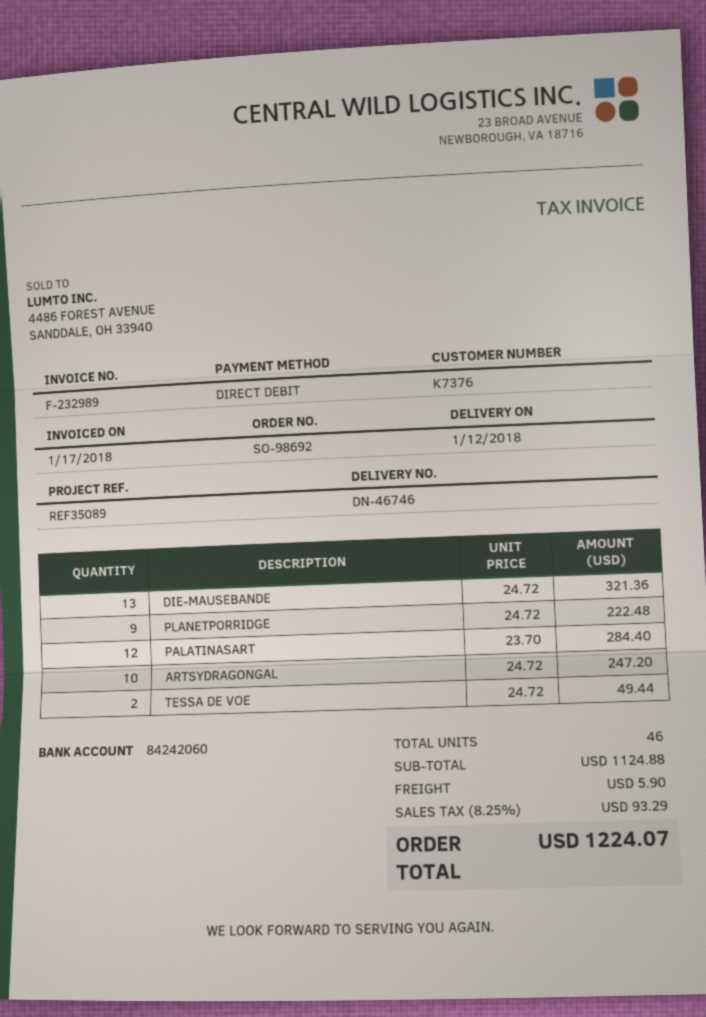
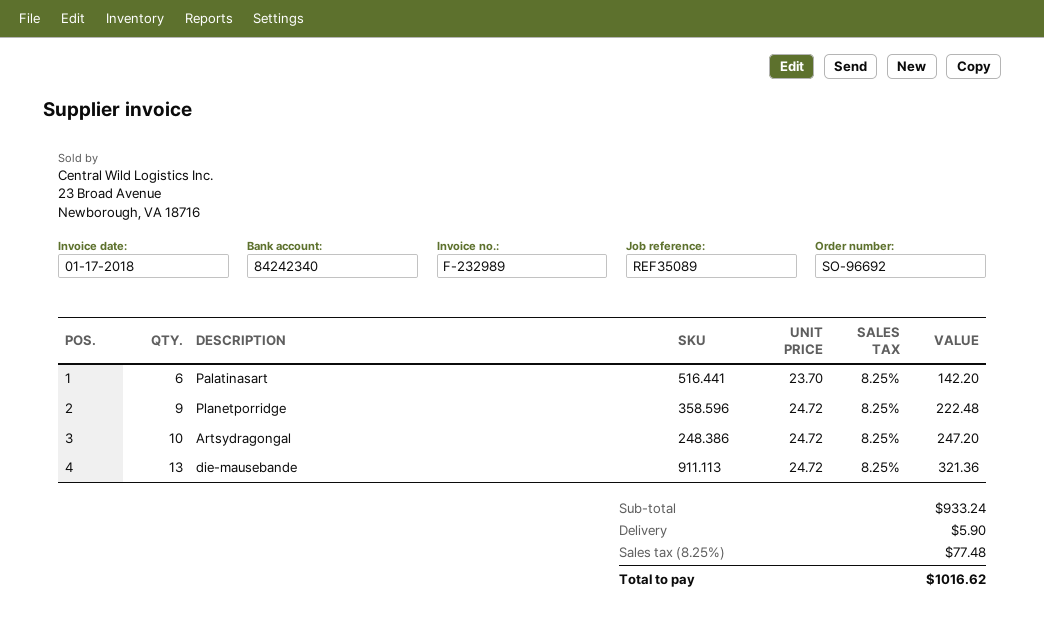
order number: SO-98692 -> SO-96692
bank account: 84242060 -> 84242340
PALATINASART: 12 x 23.70 = 284.40 -> 6 x 23.70 = 142.20
TESSA DE VOE: 2 x 24.72 = 49.44 -> none
subtotal: 1124.88 -> 933.24
tax: 8.25% = 93.29 -> 8.25% = 77.48
total: 1224.07 -> 1016.62

